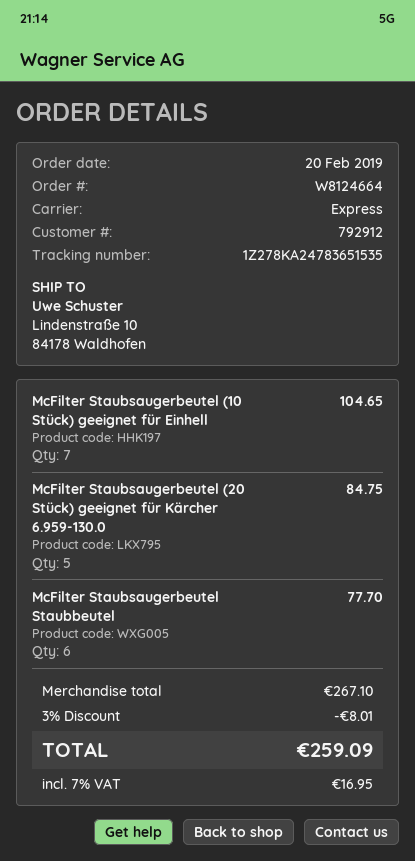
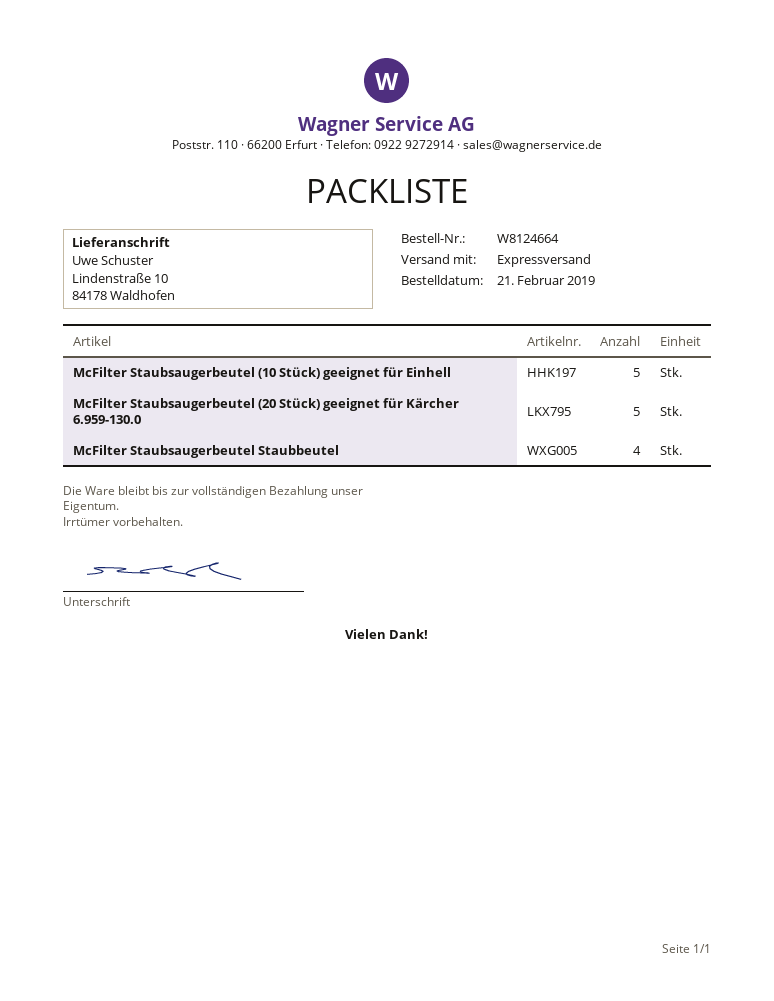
order date: 2019-02-20 -> 2019-02-21
McFilter Staubsaugerbeutel (10 Stück) geeignet für Einhell: 7 -> 5
McFilter Staubsaugerbeutel Staubbeutel: 6 -> 4

